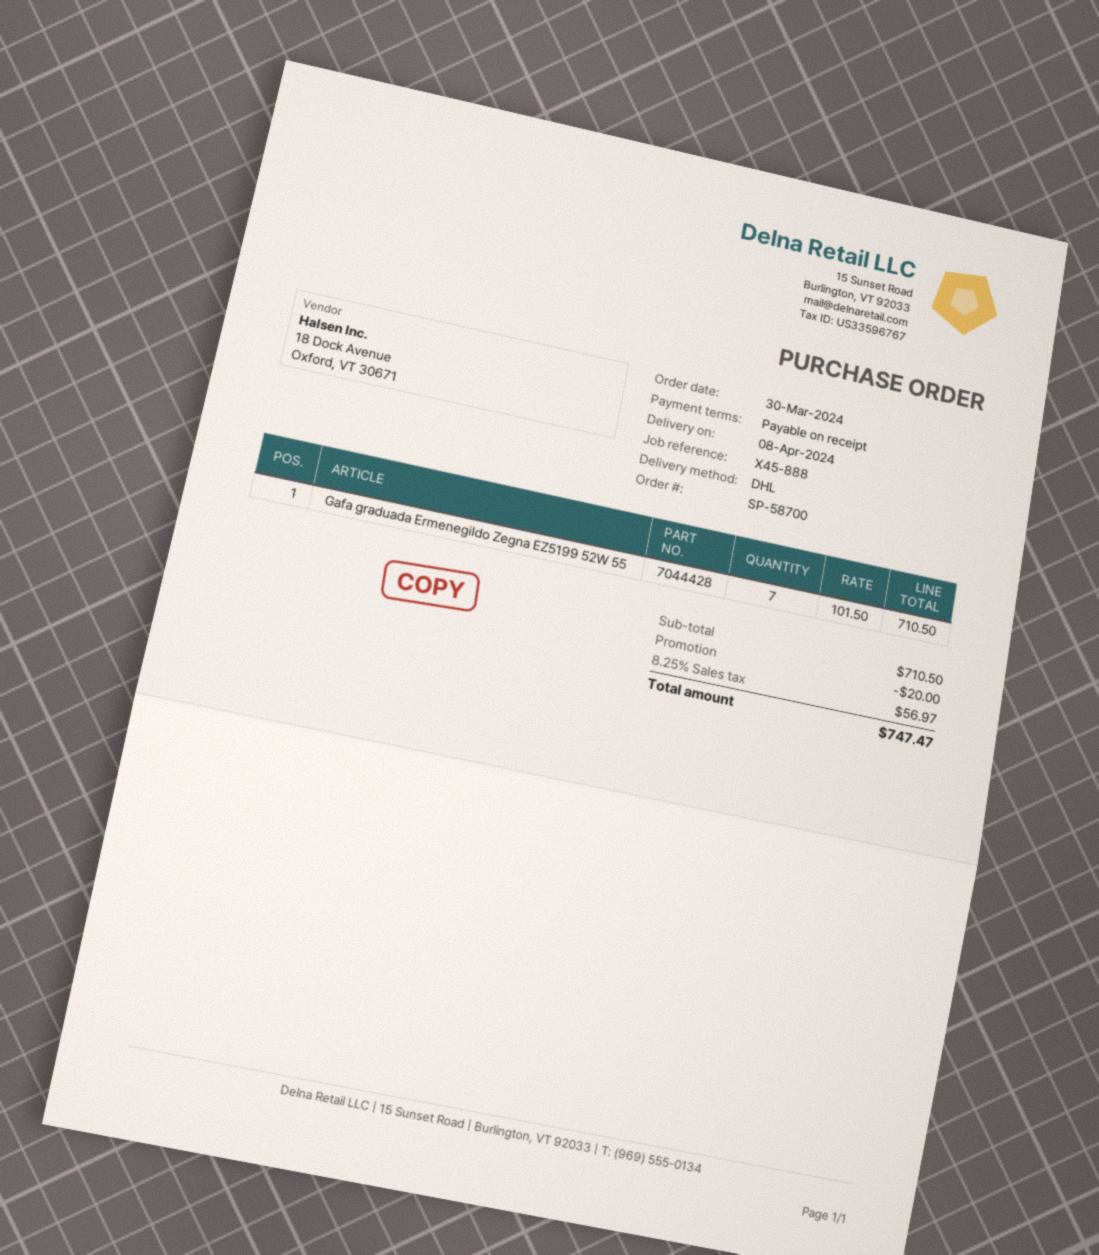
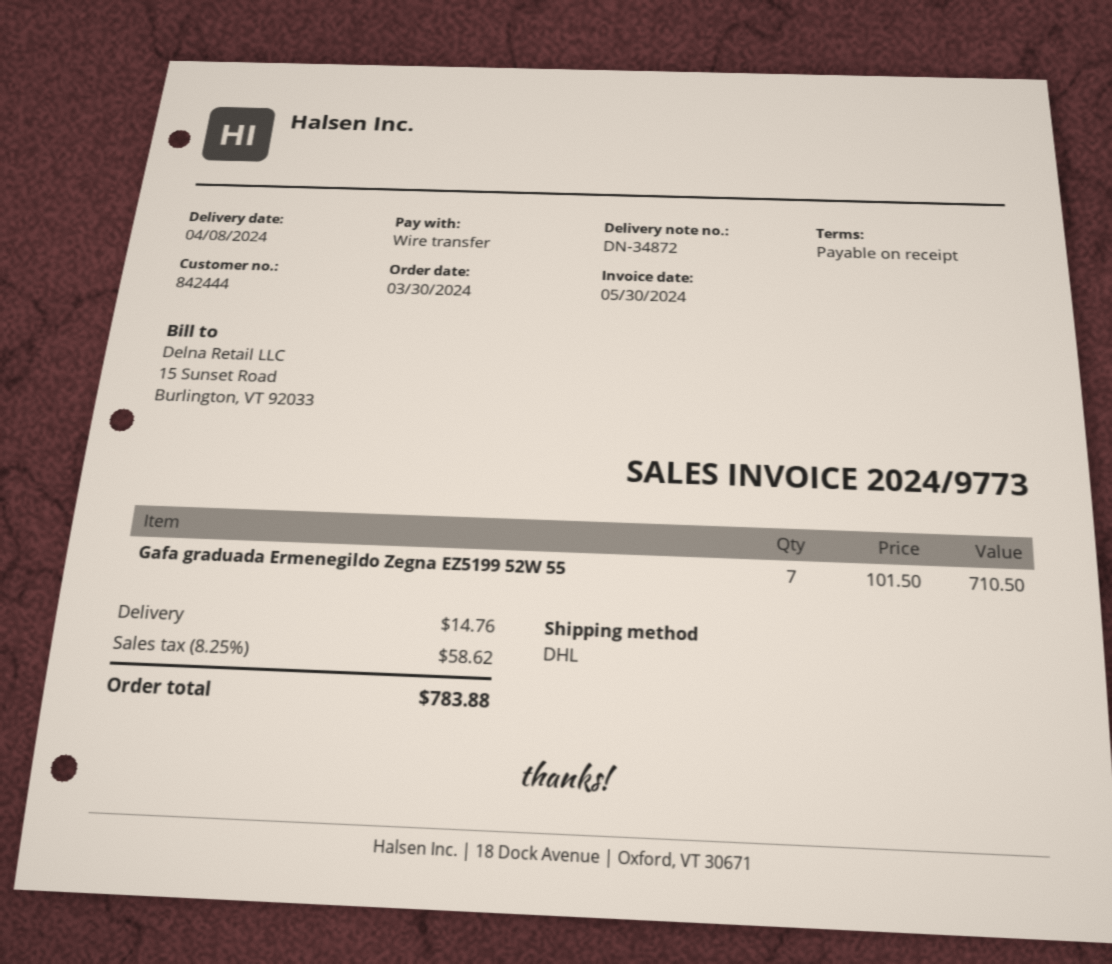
discount: 20.00 -> none
shipping: none -> 14.76
tax: 8.25% = 56.97 -> 8.25% = 58.62
total: 747.47 -> 783.88

